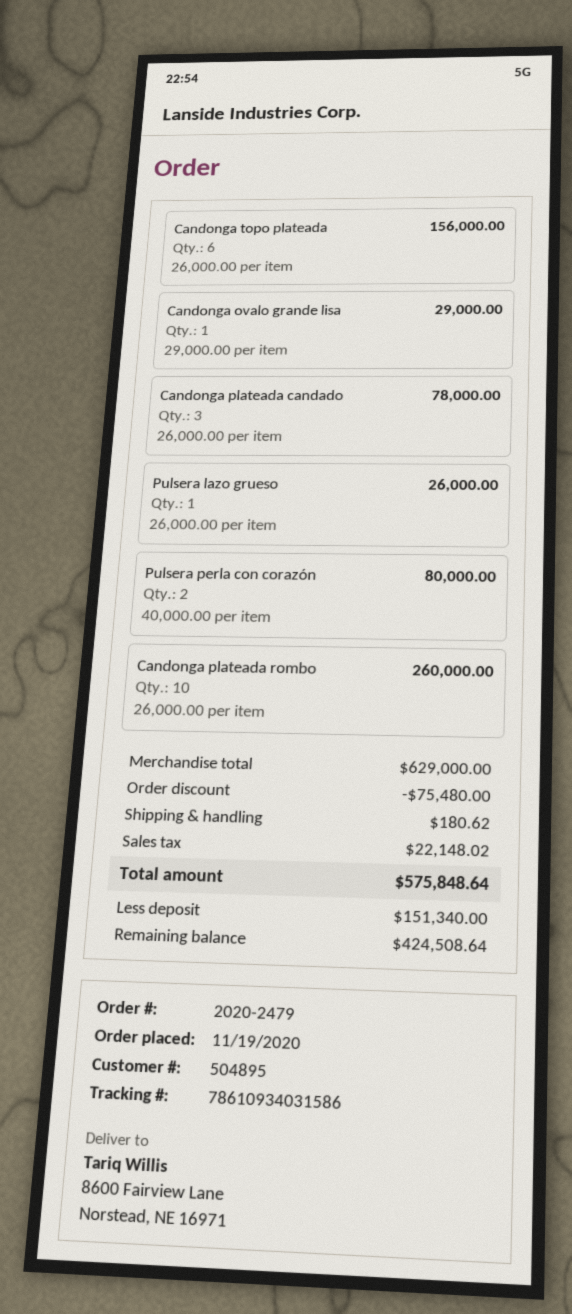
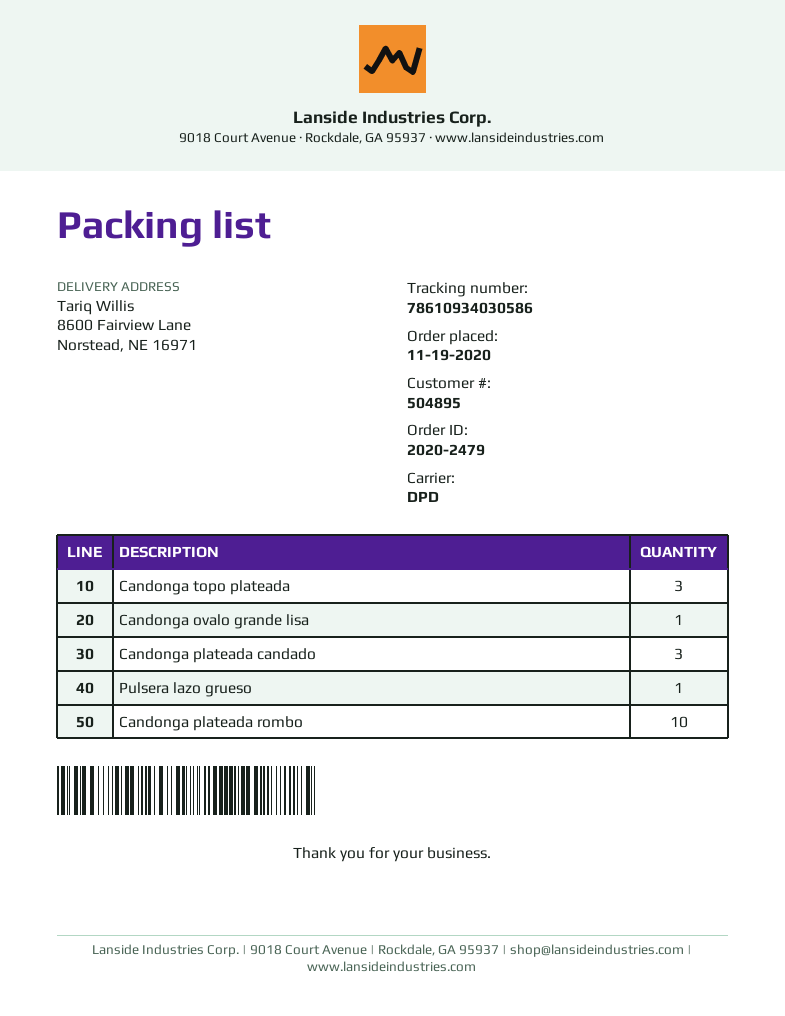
tracking number: 78610934031586 -> 78610934030586
Candonga topo plateada: 6 -> 3
Pulsera perla con corazón: 2 -> none

